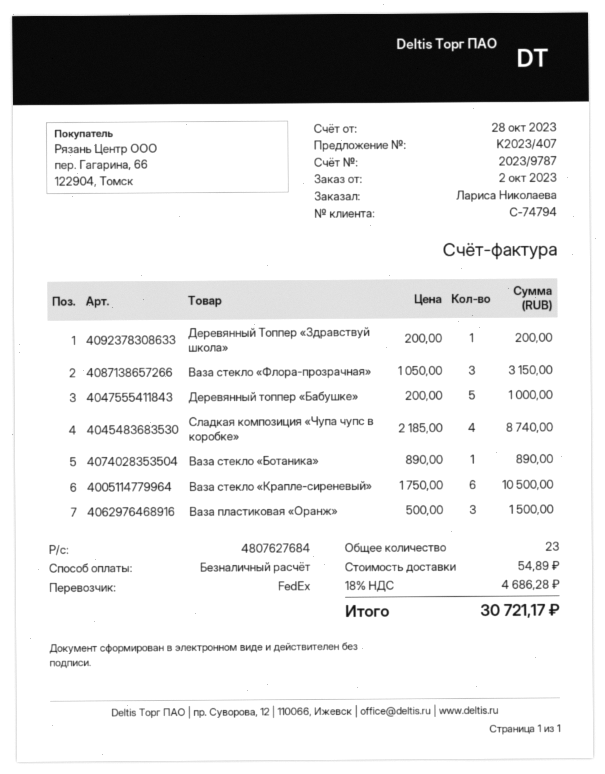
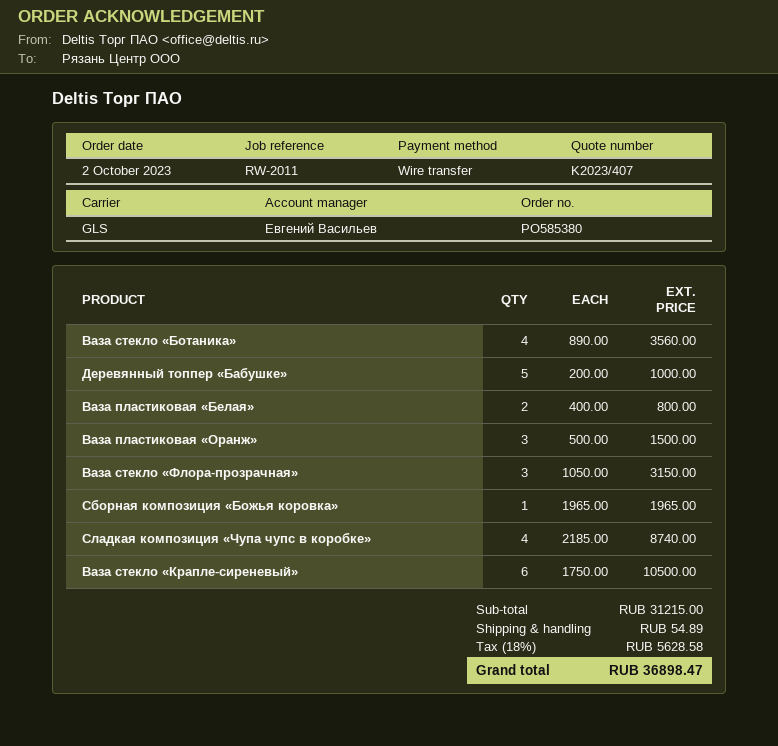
shipping method: FedEx -> GLS
Деревянный Топпер «Здравствуй школа»: 1 x 200.00 = 200.00 -> none
Ваза стекло «Ботаника»: 1 x 890.00 = 890.00 -> 4 x 890.00 = 3560.00
Ваза пластиковая «Белая»: none -> 2 x 400.00 = 800.00
Сборная композиция «Божья коровка»: none -> 1 x 1965.00 = 1965.00
tax: 18% = 4686.28 -> 18% = 5628.58
total: 30721.17 -> 36898.47

